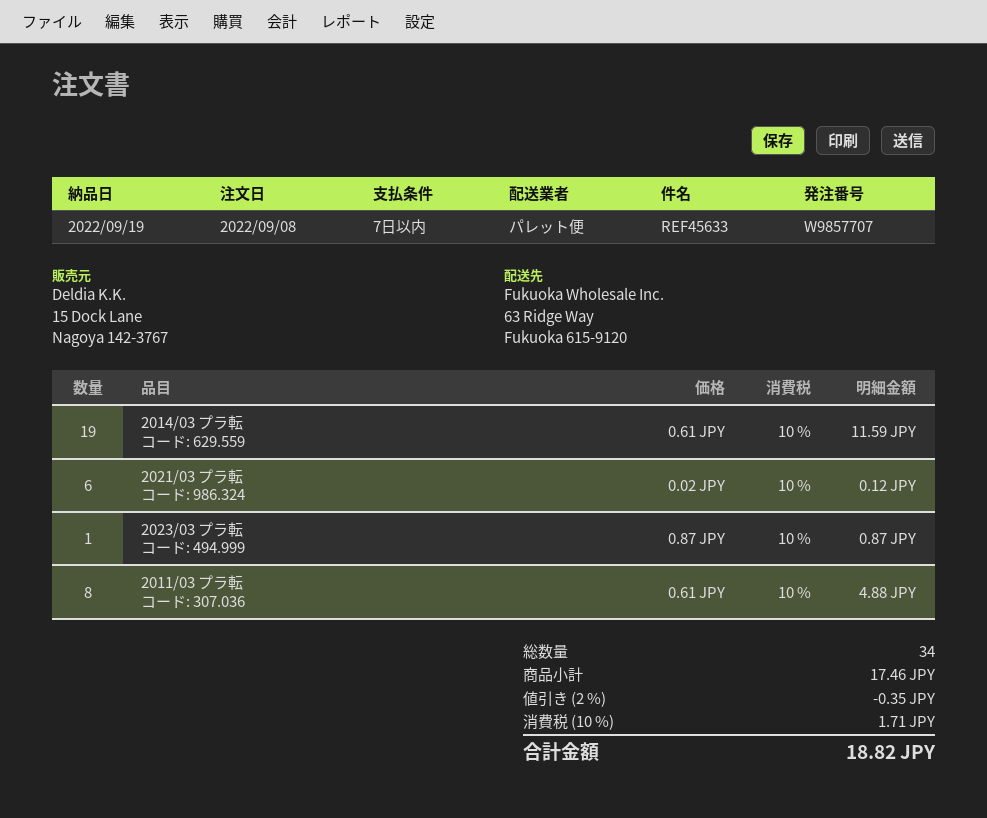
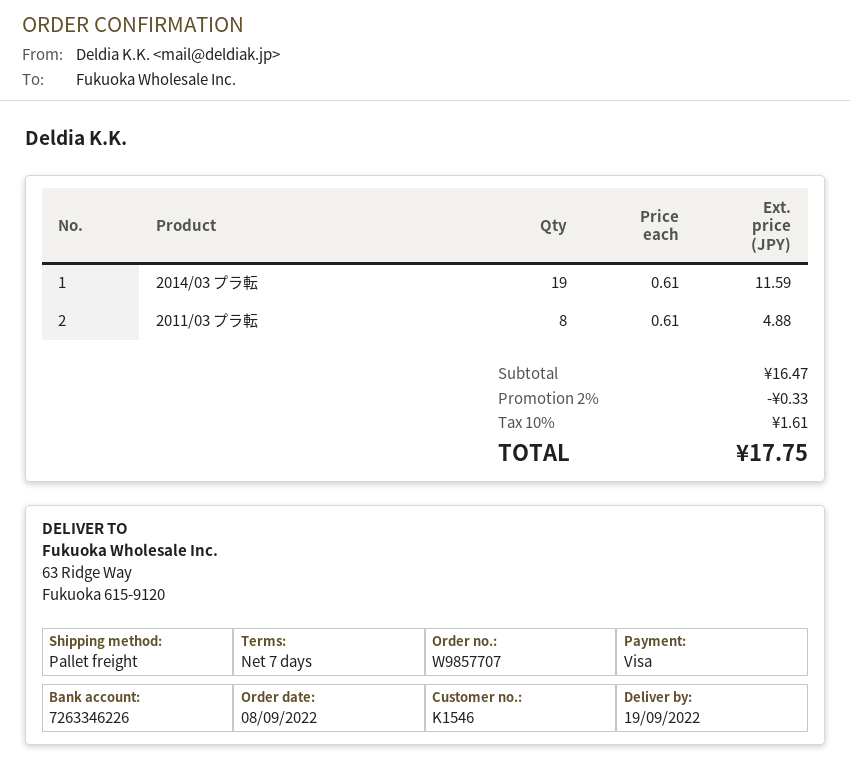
2021/03 プラ転: 6 x 0.02 = 0.12 -> none
2023/03 プラ転: 1 x 0.87 = 0.87 -> none
subtotal: 17.46 -> 16.47
discount: 2% = 0.35 -> 2% = 0.33
tax: 10% = 1.71 -> 10% = 1.61
total: 18.82 -> 17.75

